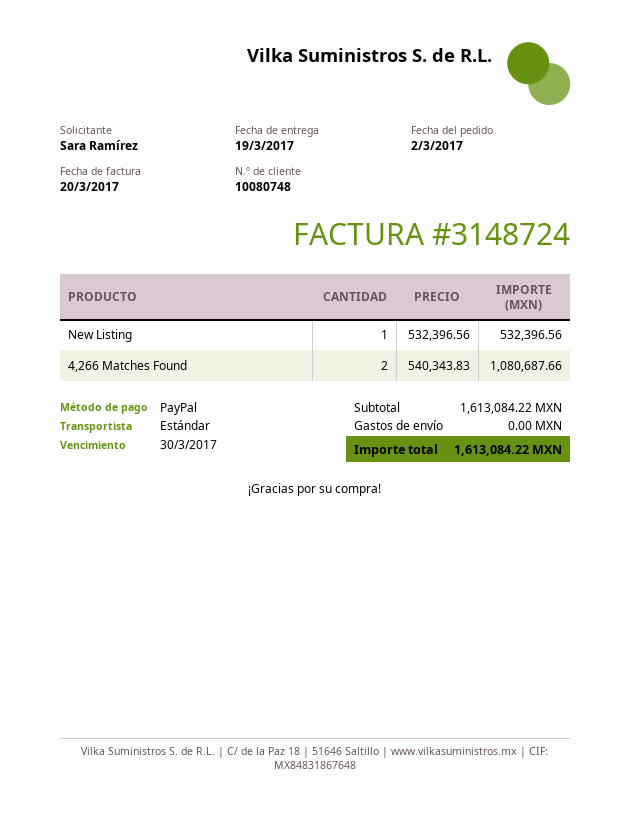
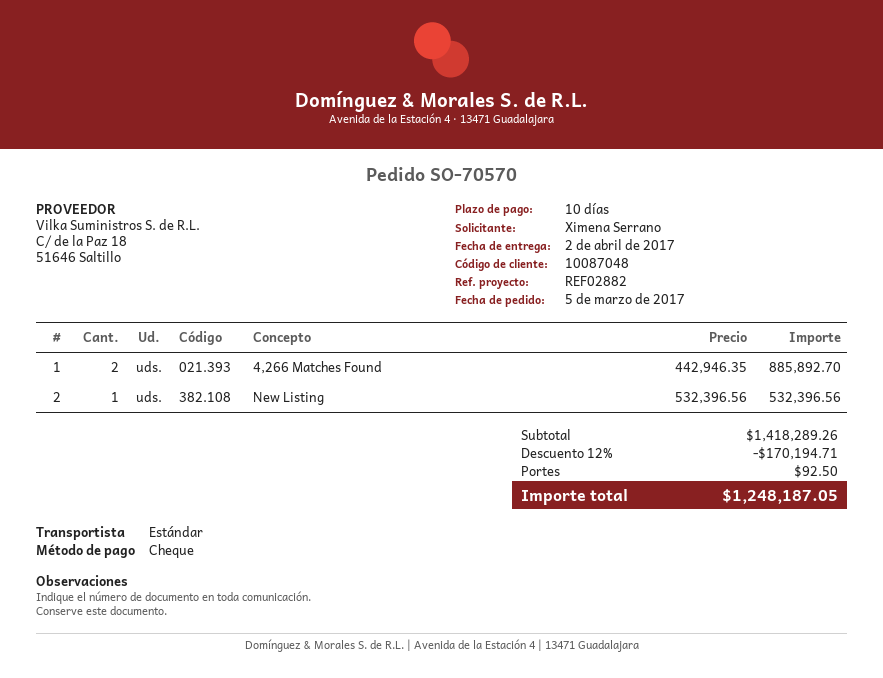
order date: 2017-03-02 -> 2017-03-05
delivery date: 2017-03-19 -> 2017-04-02
customer number: 10080748 -> 10087048
ordered by: Sara Ramírez -> Ximena Serrano
payment method: PayPal -> cheque
4,266 Matches Found: 2 x 540343.83 = 1080687.66 -> 2 x 442946.35 = 885892.70
subtotal: 1613084.22 -> 1418289.26
discount: none -> 12% = 170194.71
shipping: 0.00 -> 92.50
total: 1613084.22 -> 1248187.05

